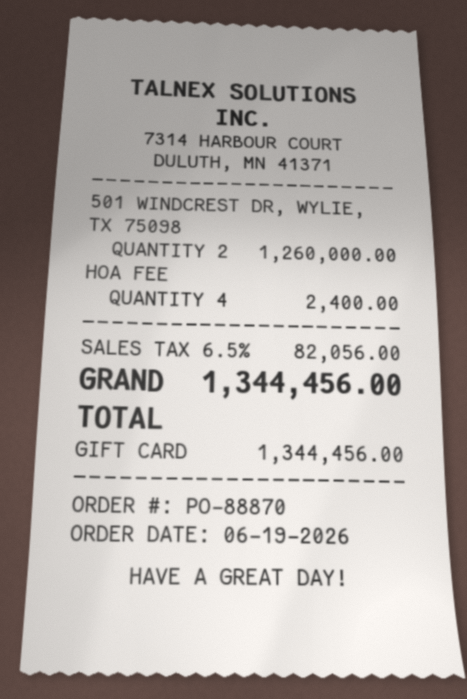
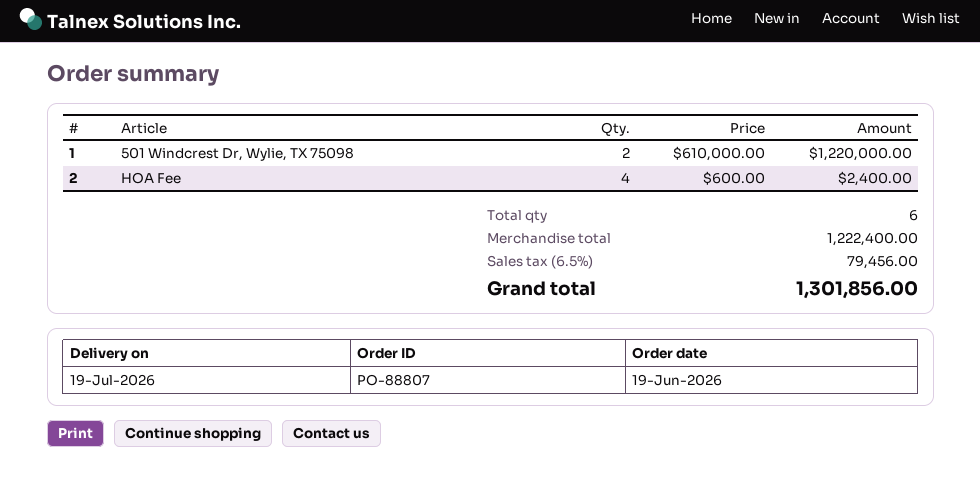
order number: PO-88870 -> PO-88807
501 WINDCREST DR, WYLIE, TX 75098: 2 for 1260000.00 -> 2 for 1220000.00
tax: 6.5% = 82056.00 -> 6.5% = 79456.00
total: 1344456.00 -> 1301856.00

